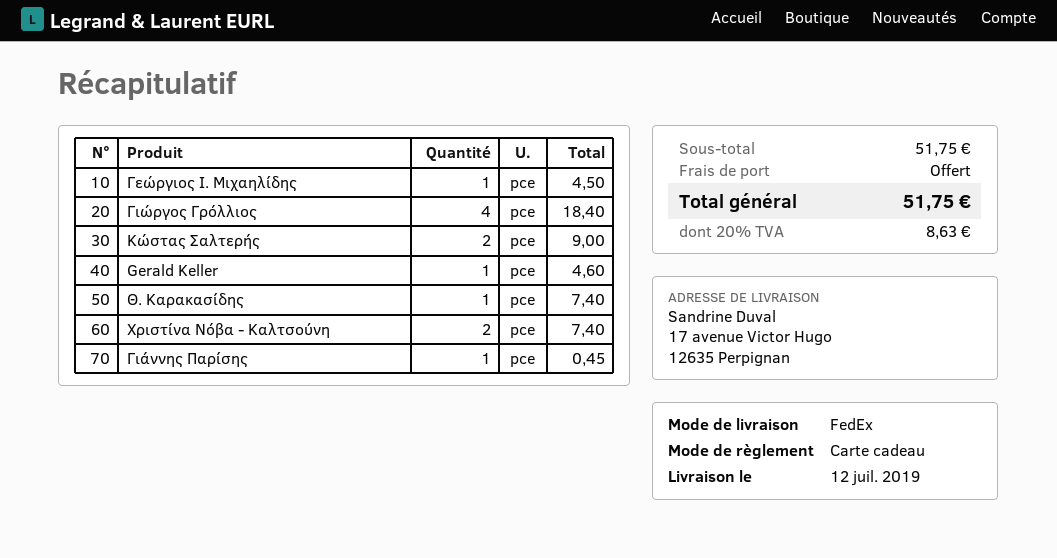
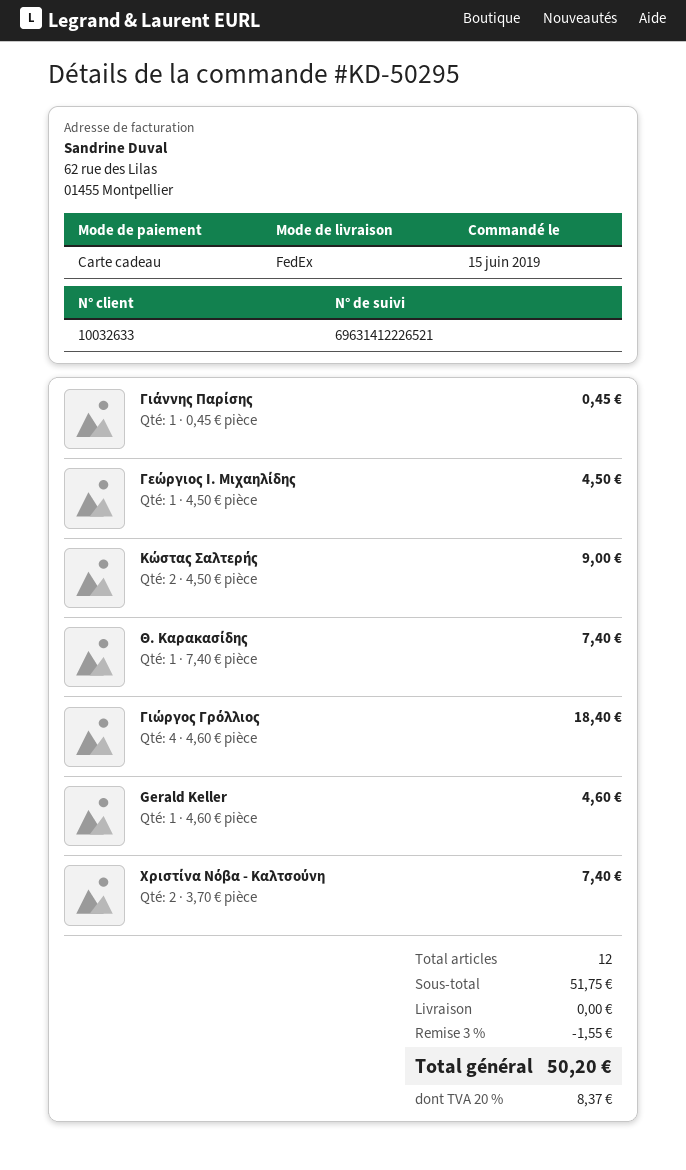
discount: none -> 3% = 1.55
tax: 20% = 8.63 -> 20% = 8.37
total: 51.75 -> 50.20

